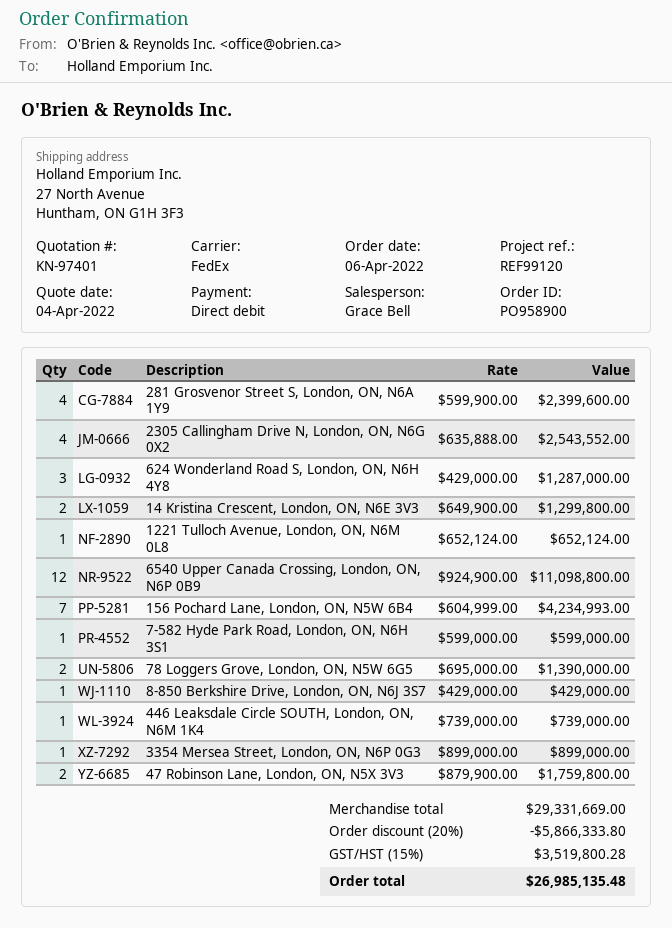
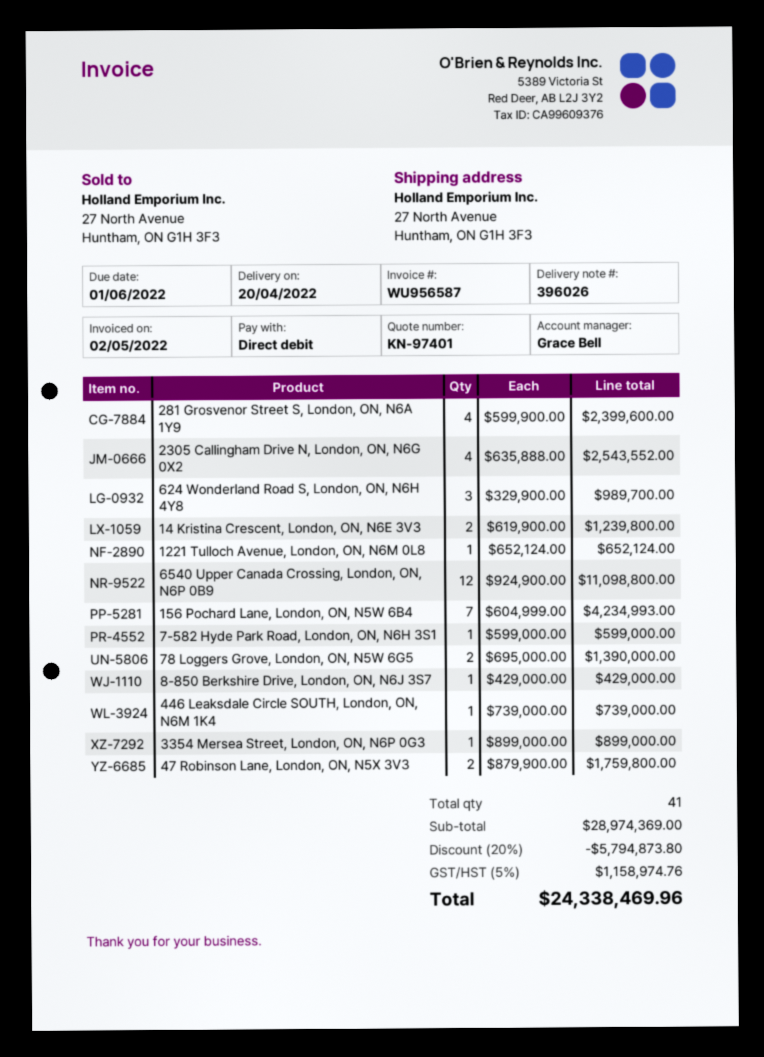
624 Wonderland Road S, London, ON, N6H 4Y8: 3 x 429000.00 = 1287000.00 -> 3 x 329900.00 = 989700.00
14 Kristina Crescent, London, ON, N6E 3V3: 2 x 649900.00 = 1299800.00 -> 2 x 619900.00 = 1239800.00
subtotal: 29331669.00 -> 28974369.00
discount: 20% = 5866333.80 -> 20% = 5794873.80
tax: 15% = 3519800.28 -> 5% = 1158974.76
total: 26985135.48 -> 24338469.96

